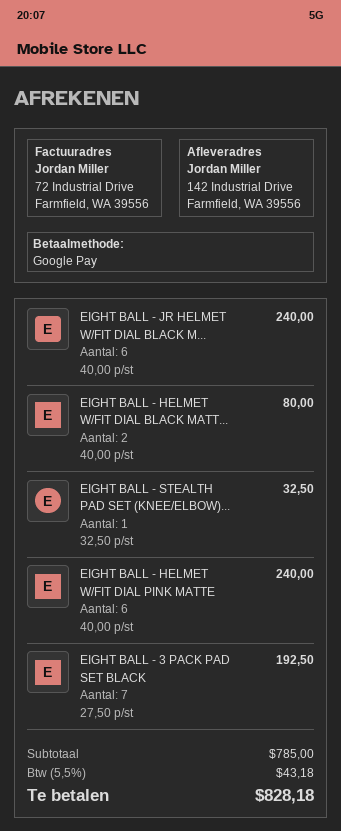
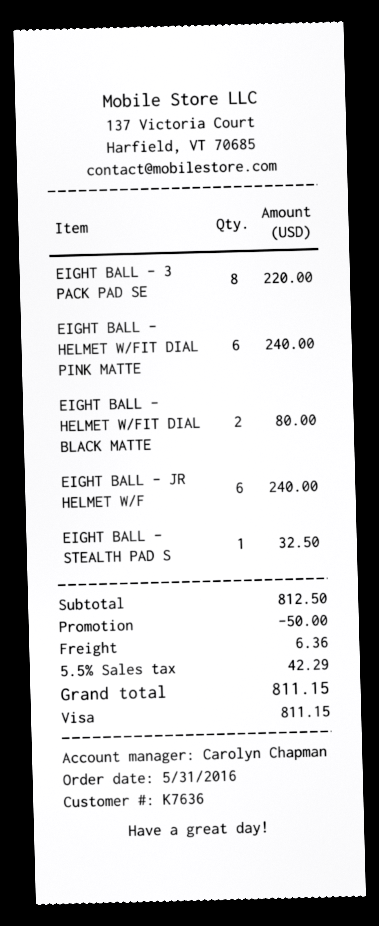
payment method: Google Pay -> Visa
EIGHT BALL - 3 PACK PAD SET BLACK: 7 for 192.50 -> 8 for 220.00
subtotal: 785.00 -> 812.50
discount: none -> 50.00
shipping: none -> 6.36
tax: 5.5% = 43.18 -> 5.5% = 42.29
total: 828.18 -> 811.15

